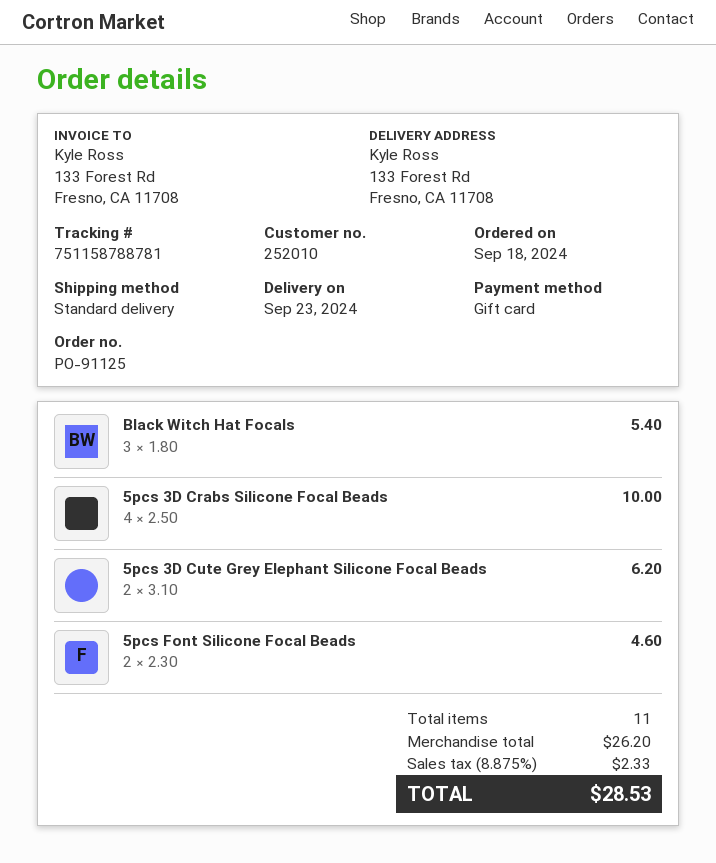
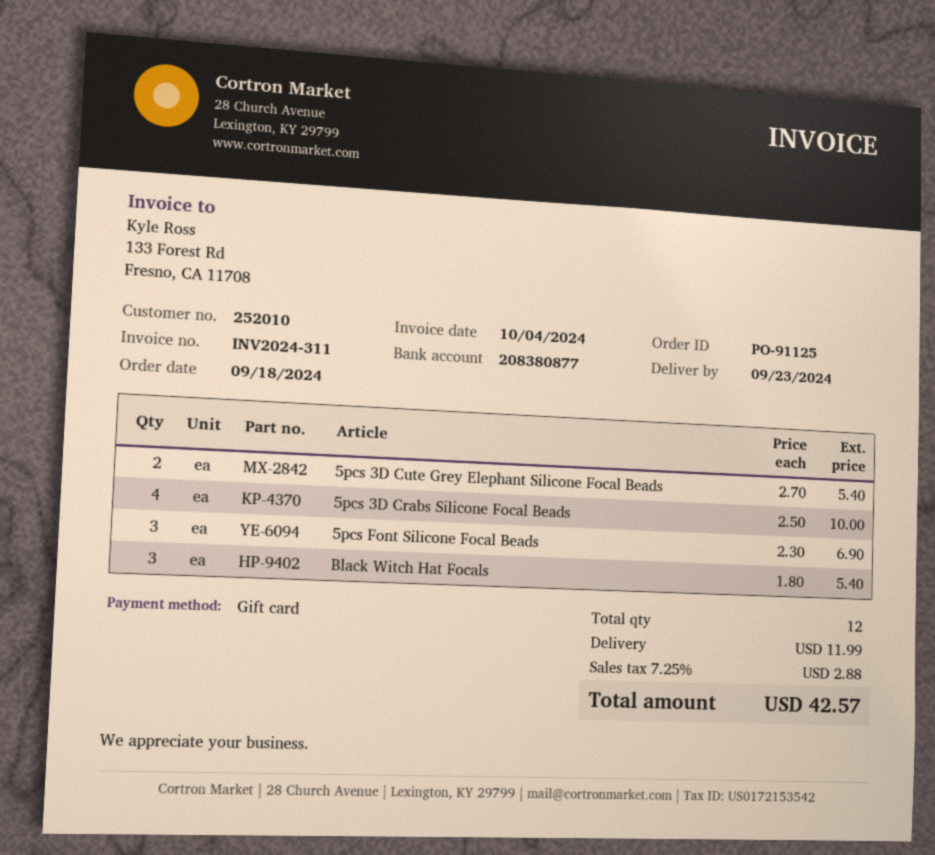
5pcs 3D Cute Grey Elephant Silicone Focal Beads: 2 x 3.10 = 6.20 -> 2 x 2.70 = 5.40
5pcs Font Silicone Focal Beads: 2 x 2.30 = 4.60 -> 3 x 2.30 = 6.90
total quantity: 11 -> 12
shipping: none -> 11.99
tax: 8.875% = 2.33 -> 7.25% = 2.88
total: 28.53 -> 42.57

